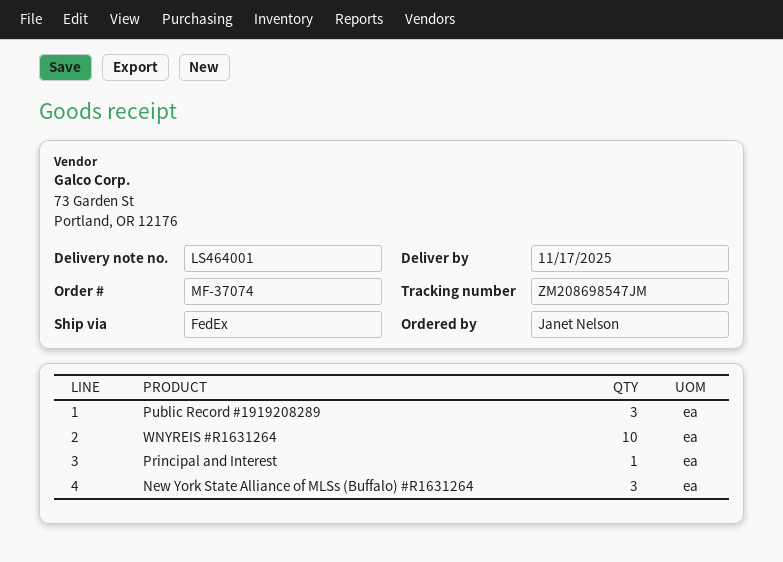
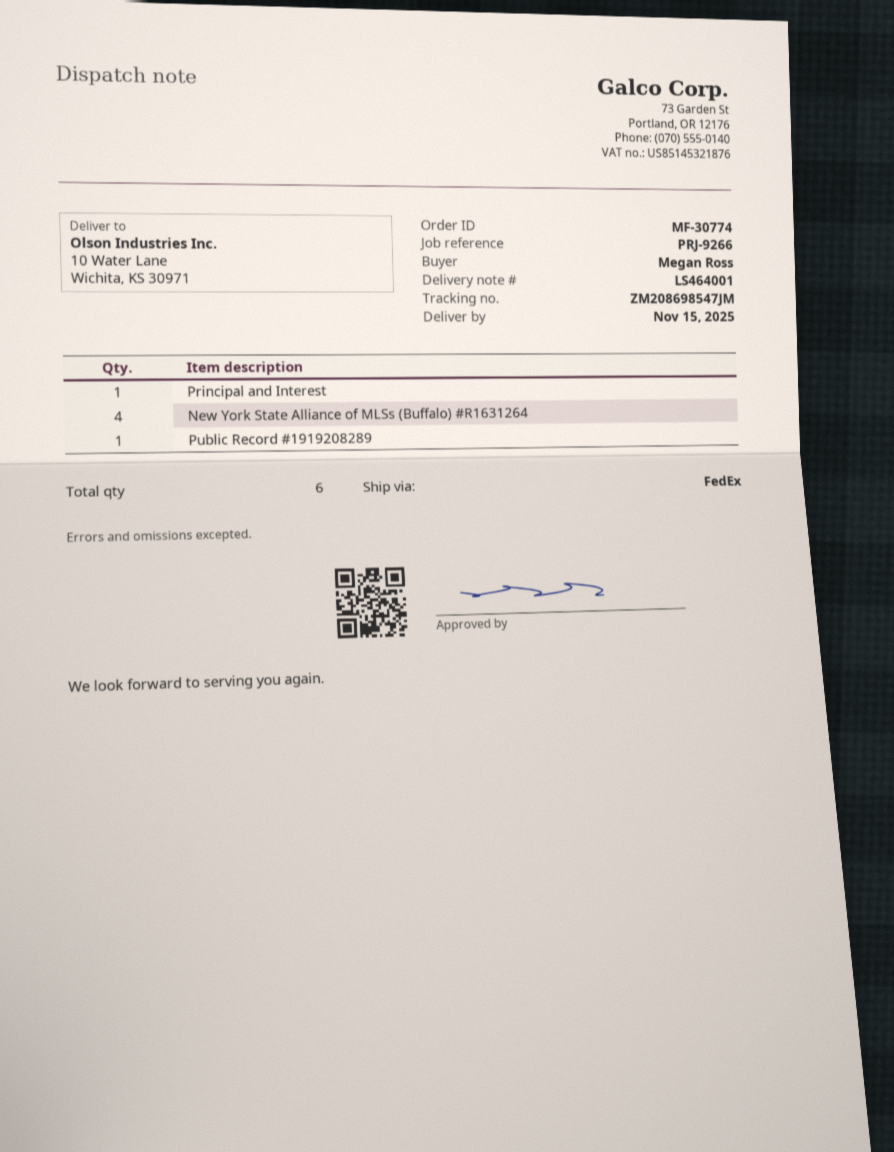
order number: MF-37074 -> MF-30774
delivery date: 2025-11-17 -> 2025-11-15
ordered by: Janet Nelson -> Megan Ross
Public Record #1919208289: 3 -> 1
WNYREIS #R1631264: 10 -> none
New York State Alliance of MLSs (Buffalo) #R1631264: 3 -> 4

